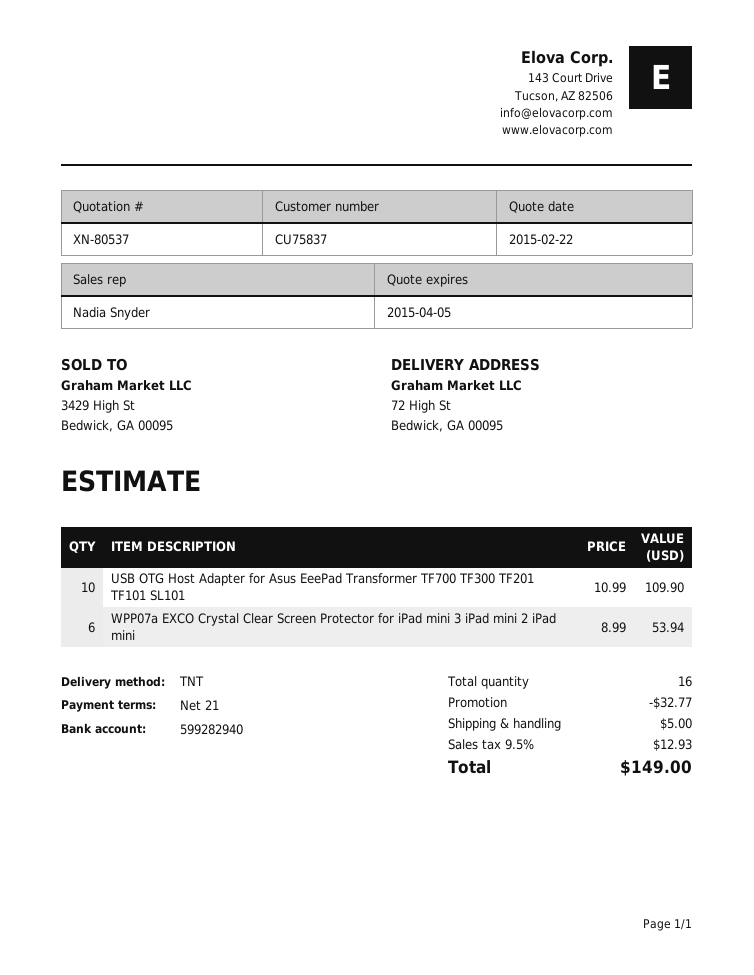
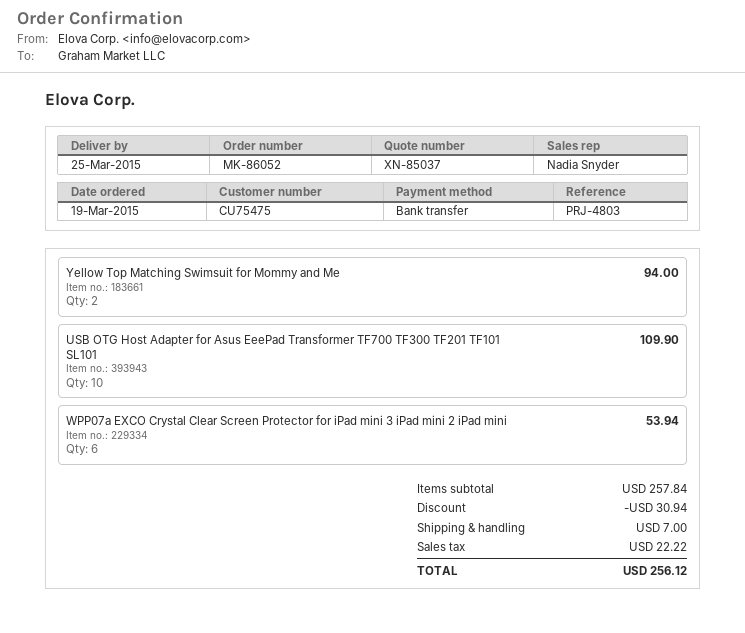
quote number: XN-80537 -> XN-85037
customer number: CU75837 -> CU75475
Yellow Top Matching Swimsuit for Mommy and Me: none -> 2 for 94.00
discount: 32.77 -> 30.94
shipping: 5.00 -> 7.00
tax: 12.93 -> 22.22
total: 149.00 -> 256.12

